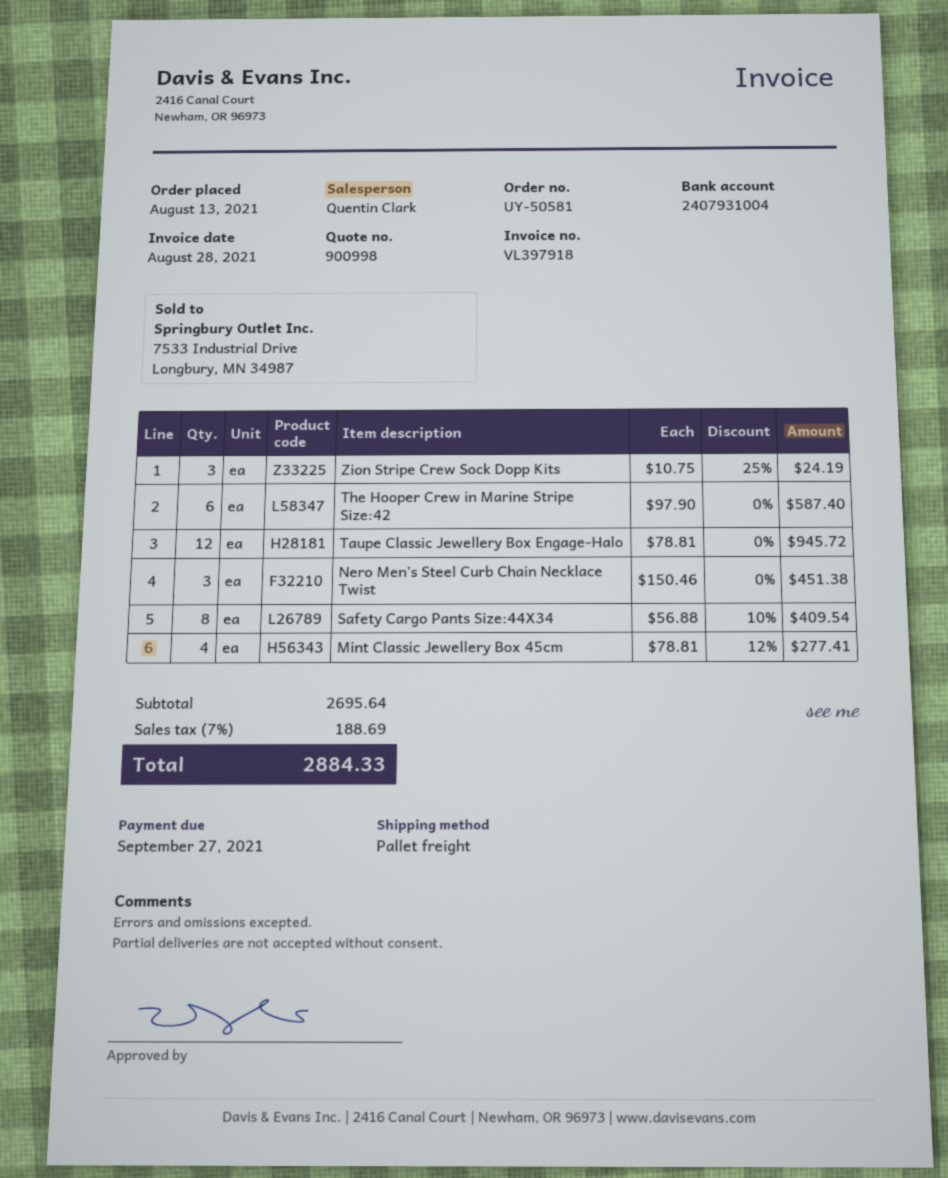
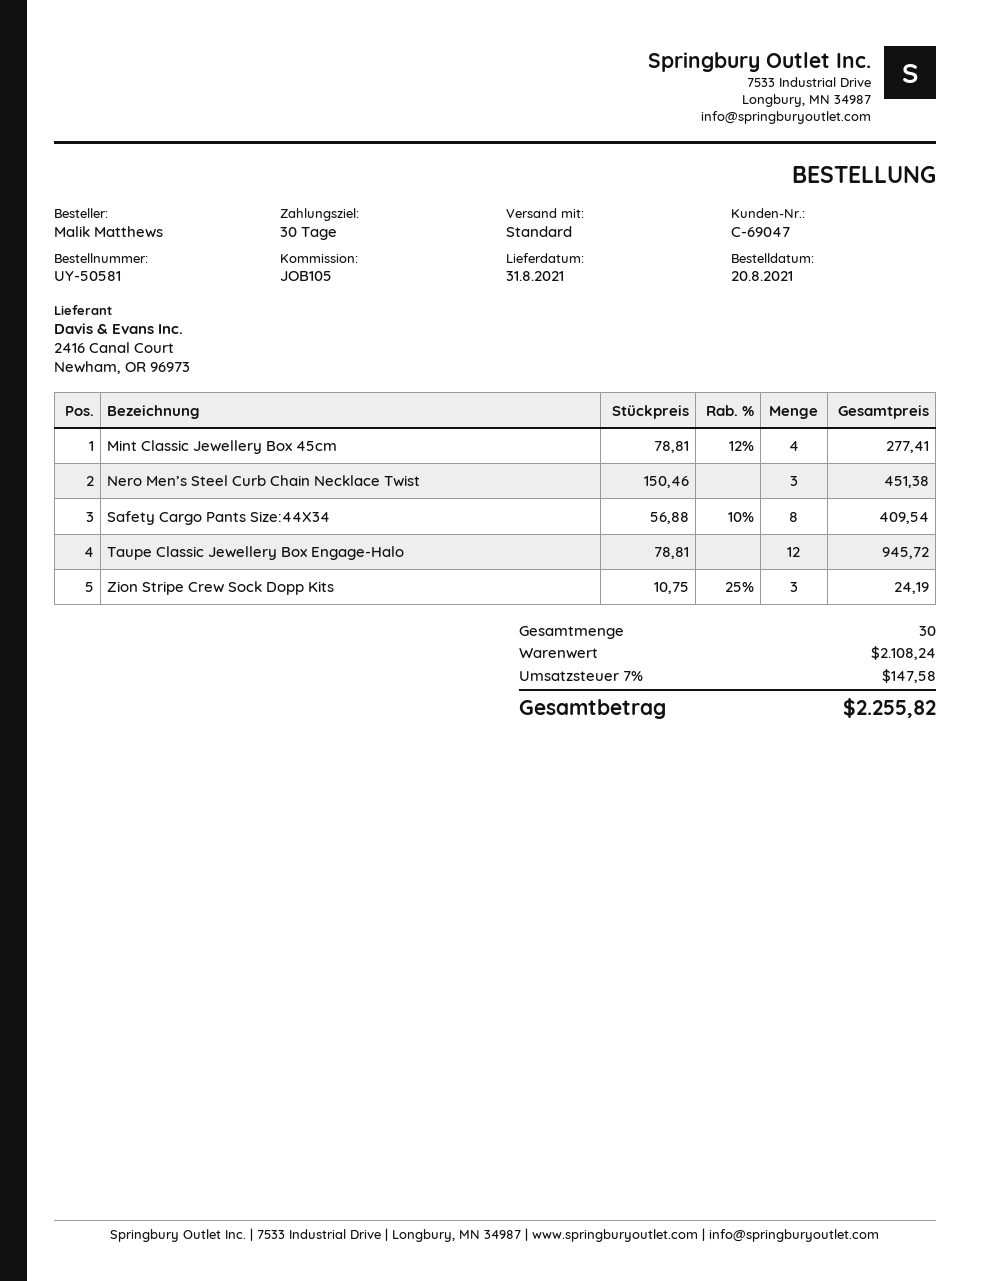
order date: 2021-08-13 -> 2021-08-20
shipping method: pallet freight -> standard
The Hooper Crew in Marine Stripe Size:42: 6 x 97.90 = 587.40 -> none
subtotal: 2695.64 -> 2108.24
tax: 7% = 188.69 -> 7% = 147.58
total: 2884.33 -> 2255.82

